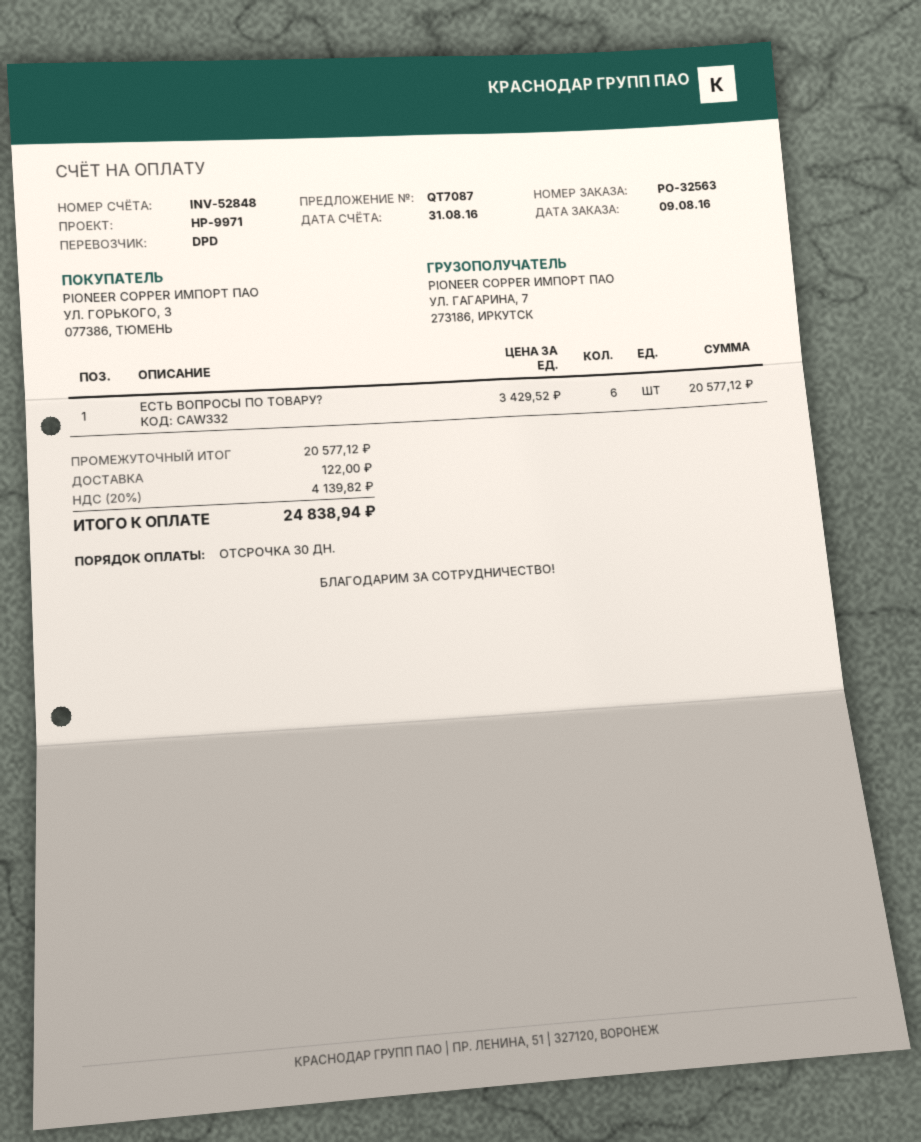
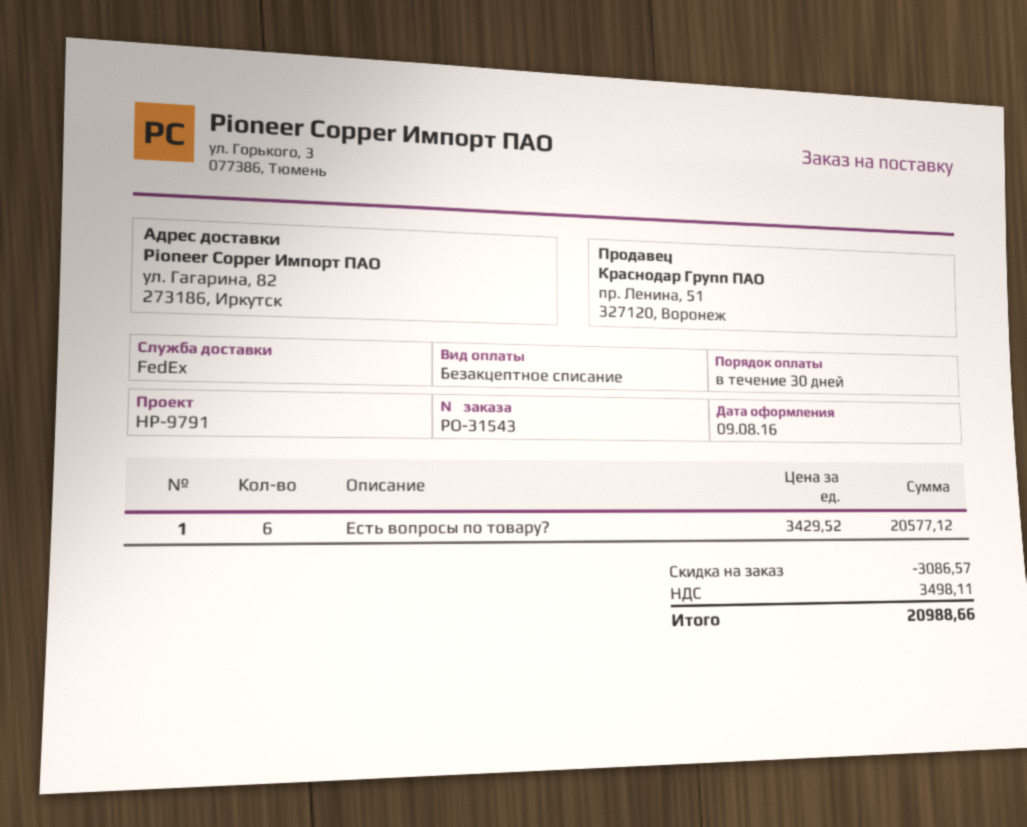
order number: PO-32563 -> PO-31543
reference: HP-9971 -> HP-9791
shipping method: DPD -> FedEx
ship to: УЛ. ГАГАРИНА, 7, 273186, ИРКУТСК -> ул. Гагарина, 82, 273186, Иркутск
discount: none -> 3086.57
shipping: 122.00 -> none
tax: 4139.82 -> 3498.11
total: 24838.94 -> 20988.66

